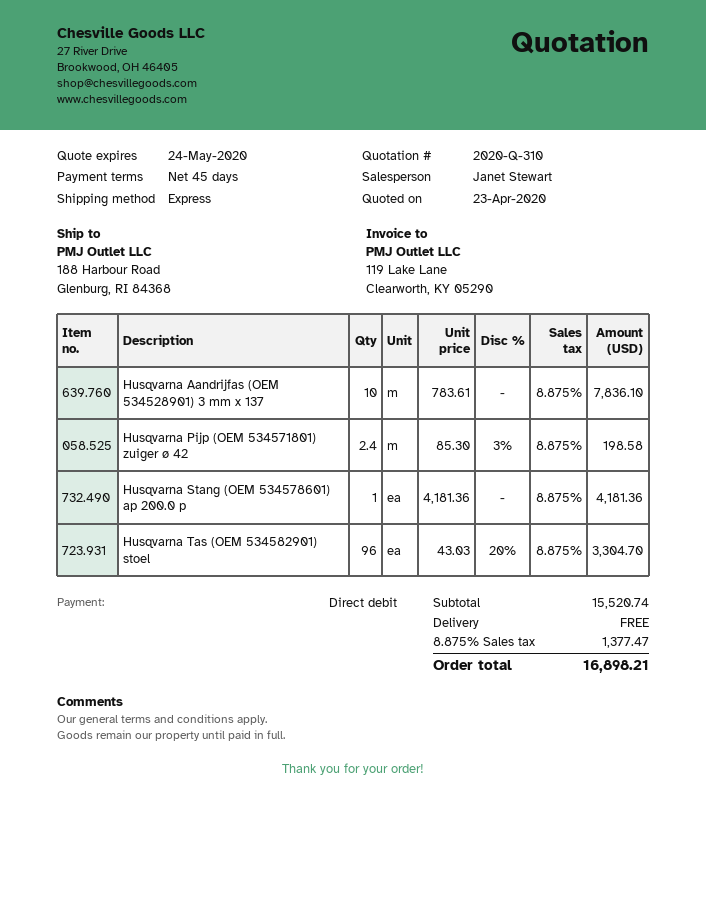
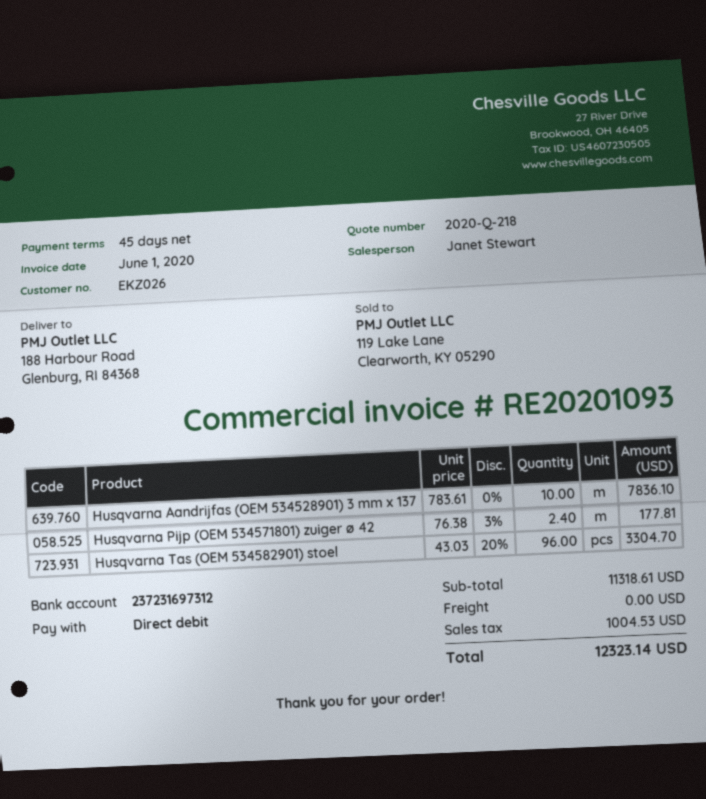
quote number: 2020-Q-310 -> 2020-Q-218
Husqvarna Pijp (OEM 534571801) zuiger ø 42: 2.4 x 85.30 - 3% = 198.58 -> 2.4 x 76.38 - 3% = 177.81
Husqvarna Stang (OEM 534578601) ap 200.0 p: 1 x 4181.36 = 4181.36 -> none
subtotal: 15520.74 -> 11318.61
tax: 1377.47 -> 1004.53
total: 16898.21 -> 12323.14

